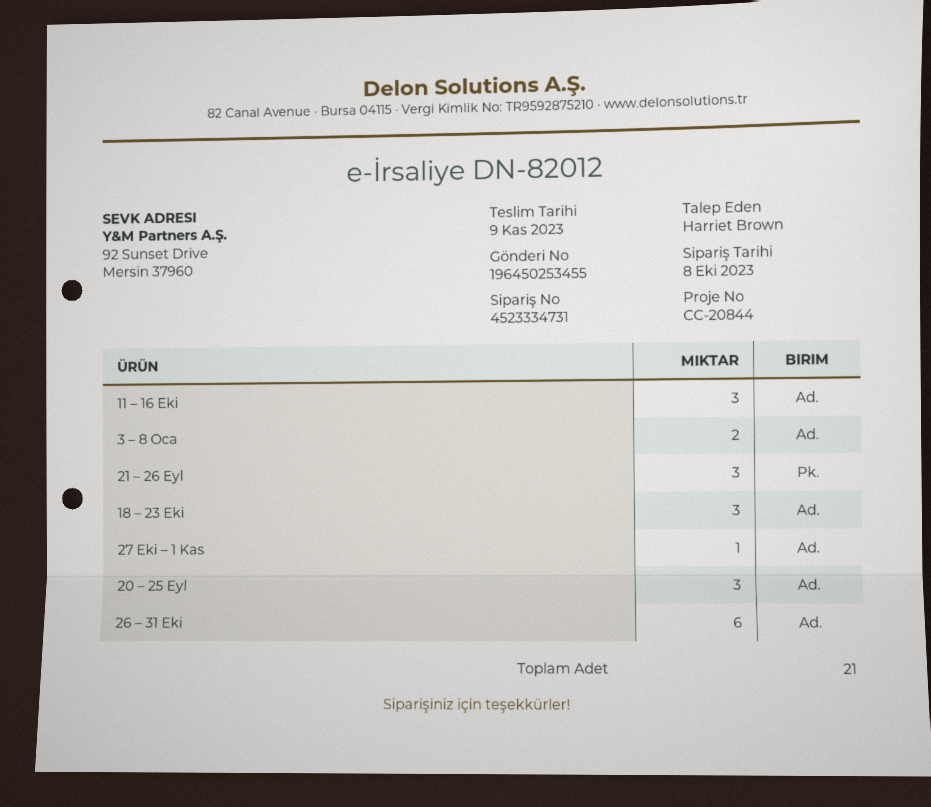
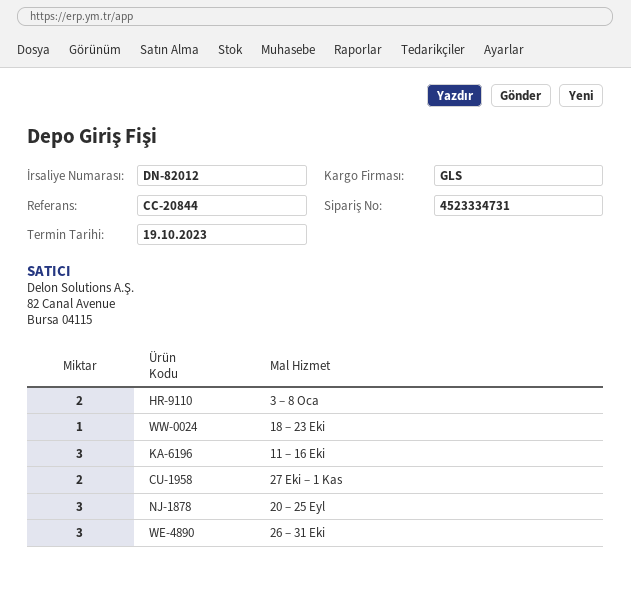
delivery date: 2023-11-09 -> 2023-10-19
21 – 26 Eyl: 3 -> none
18 – 23 Eki: 3 -> 1
27 Eki – 1 Kas: 1 -> 2
26 – 31 Eki: 6 -> 3

